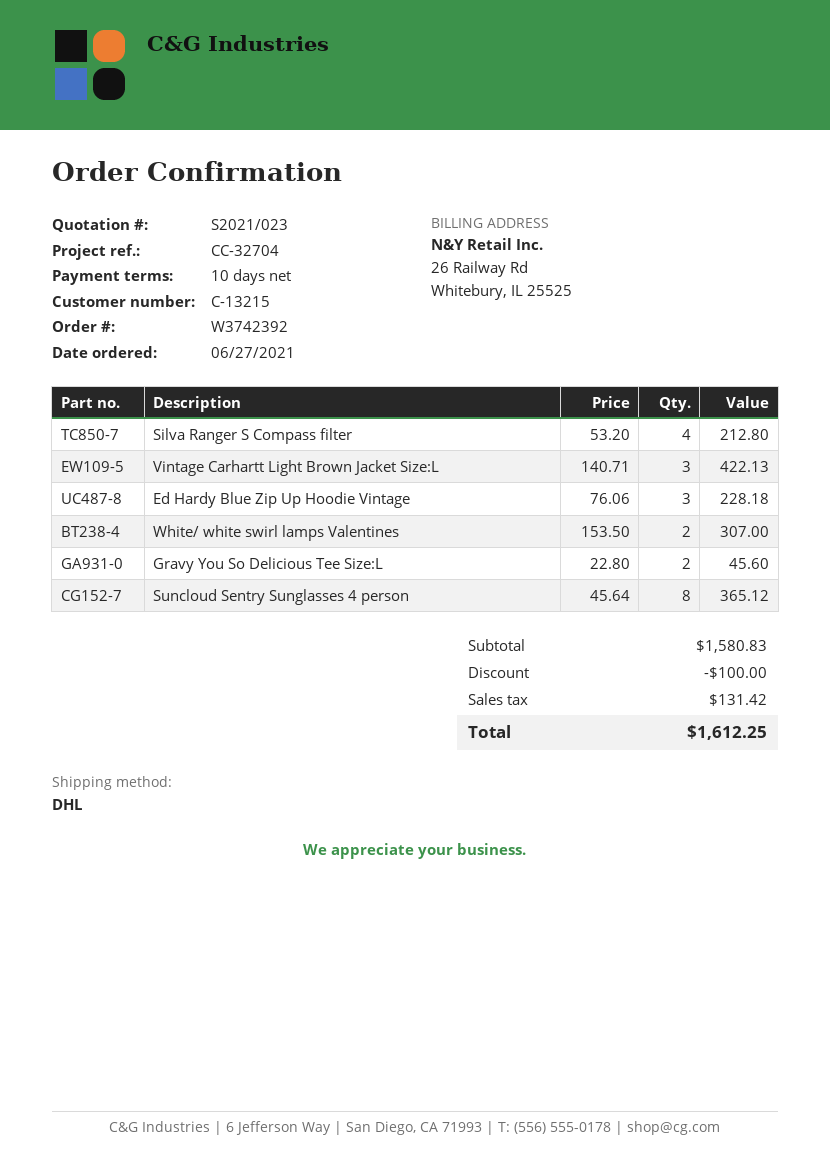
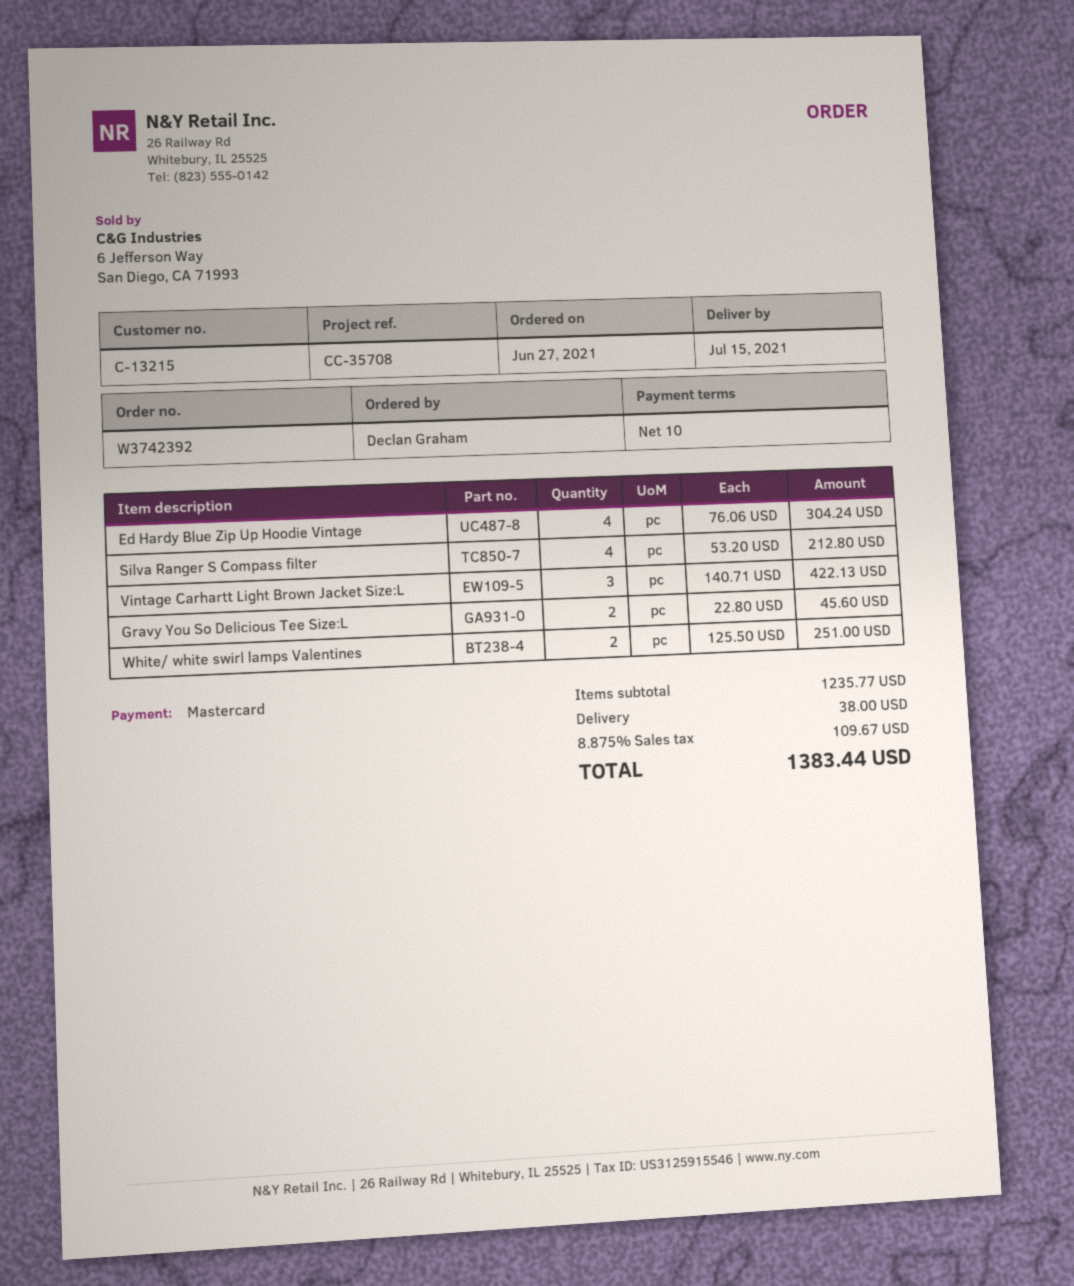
reference: CC-32704 -> CC-35708
Ed Hardy Blue Zip Up Hoodie Vintage: 3 x 76.06 = 228.18 -> 4 x 76.06 = 304.24
White/ white swirl lamps Valentines: 2 x 153.50 = 307.00 -> 2 x 125.50 = 251.00
Suncloud Sentry Sunglasses 4 person: 8 x 45.64 = 365.12 -> none
subtotal: 1580.83 -> 1235.77
discount: 100.00 -> none
shipping: none -> 38.00
tax: 131.42 -> 109.67
total: 1612.25 -> 1383.44

